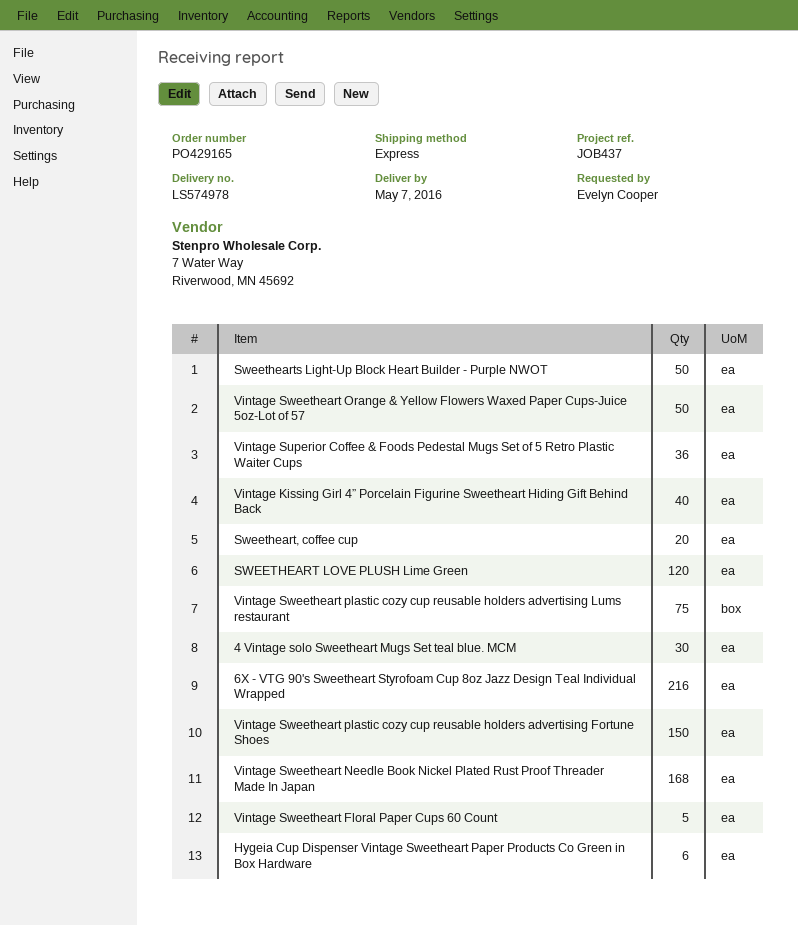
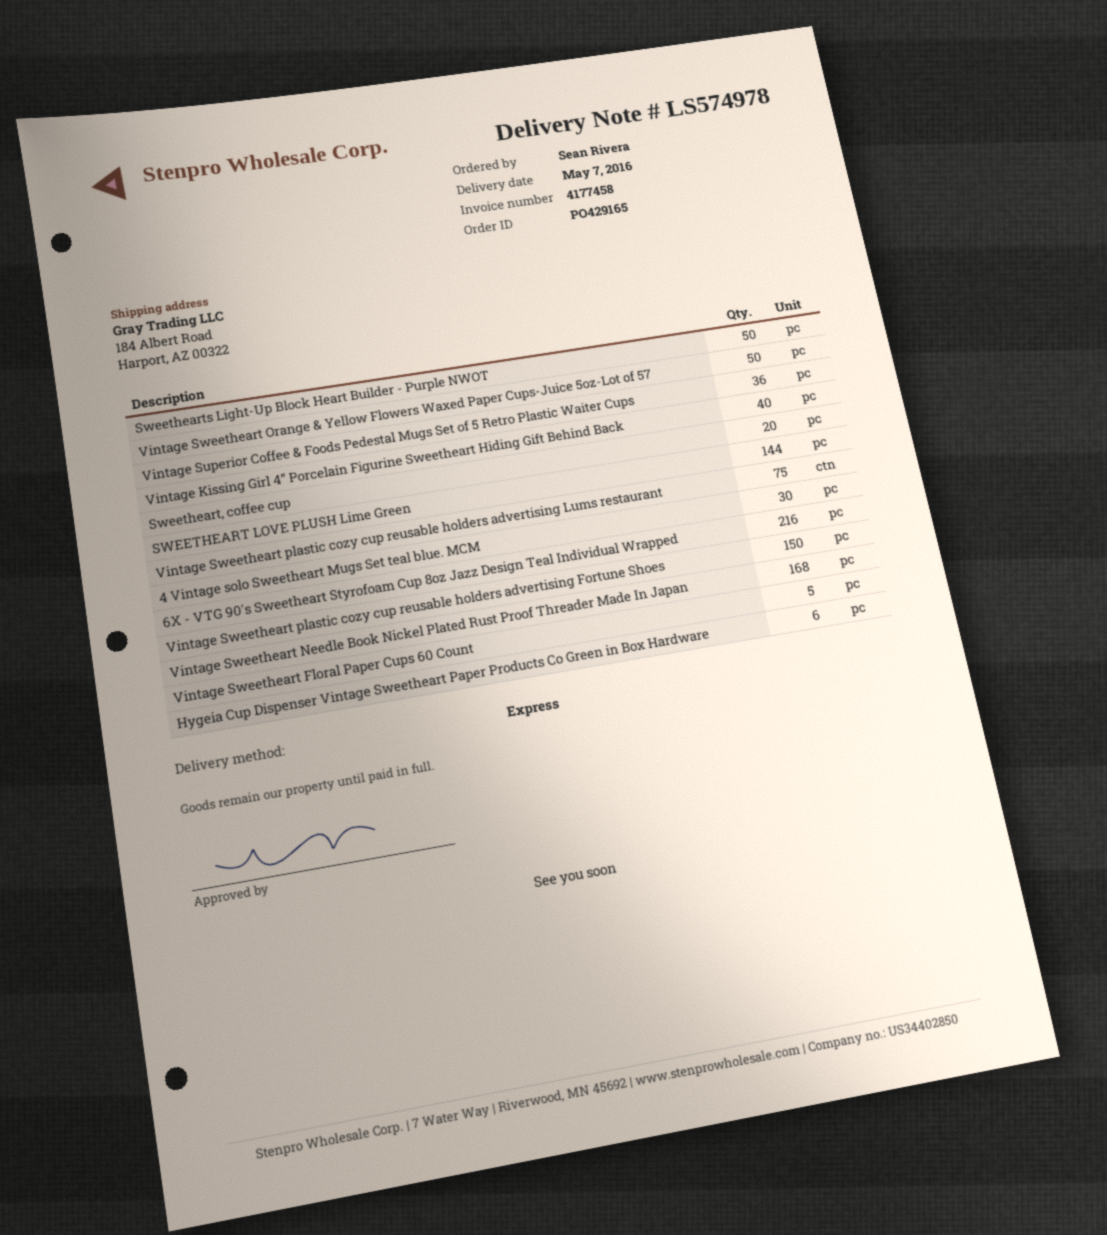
ordered by: Evelyn Cooper -> Sean Rivera
SWEETHEART LOVE PLUSH Lime Green: 120 -> 144

